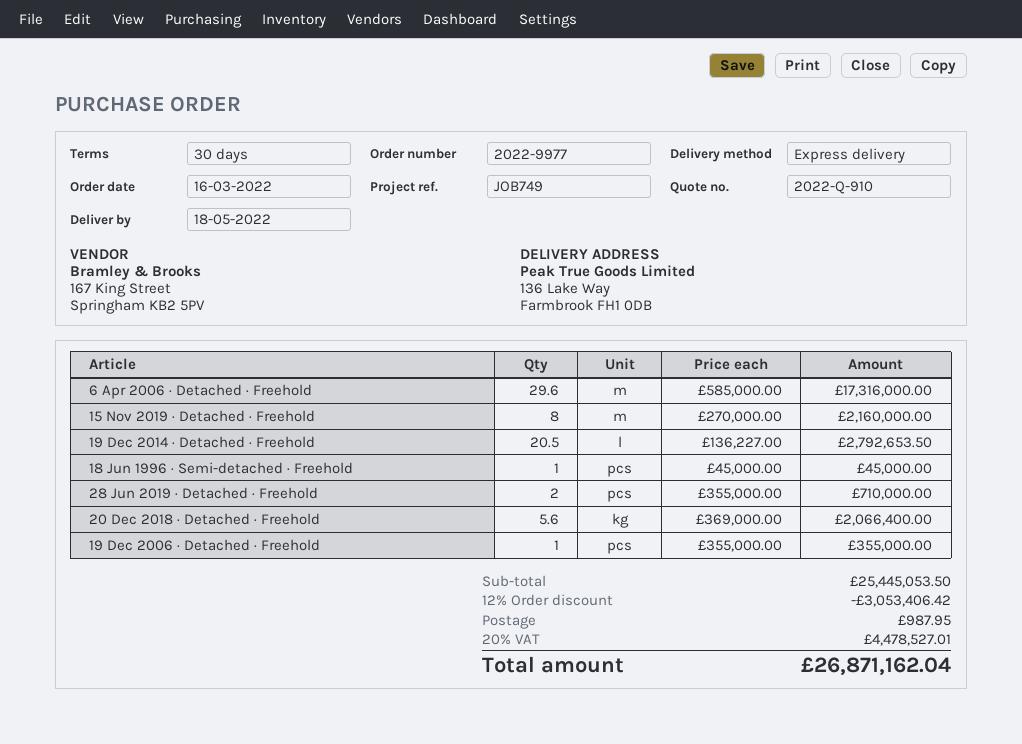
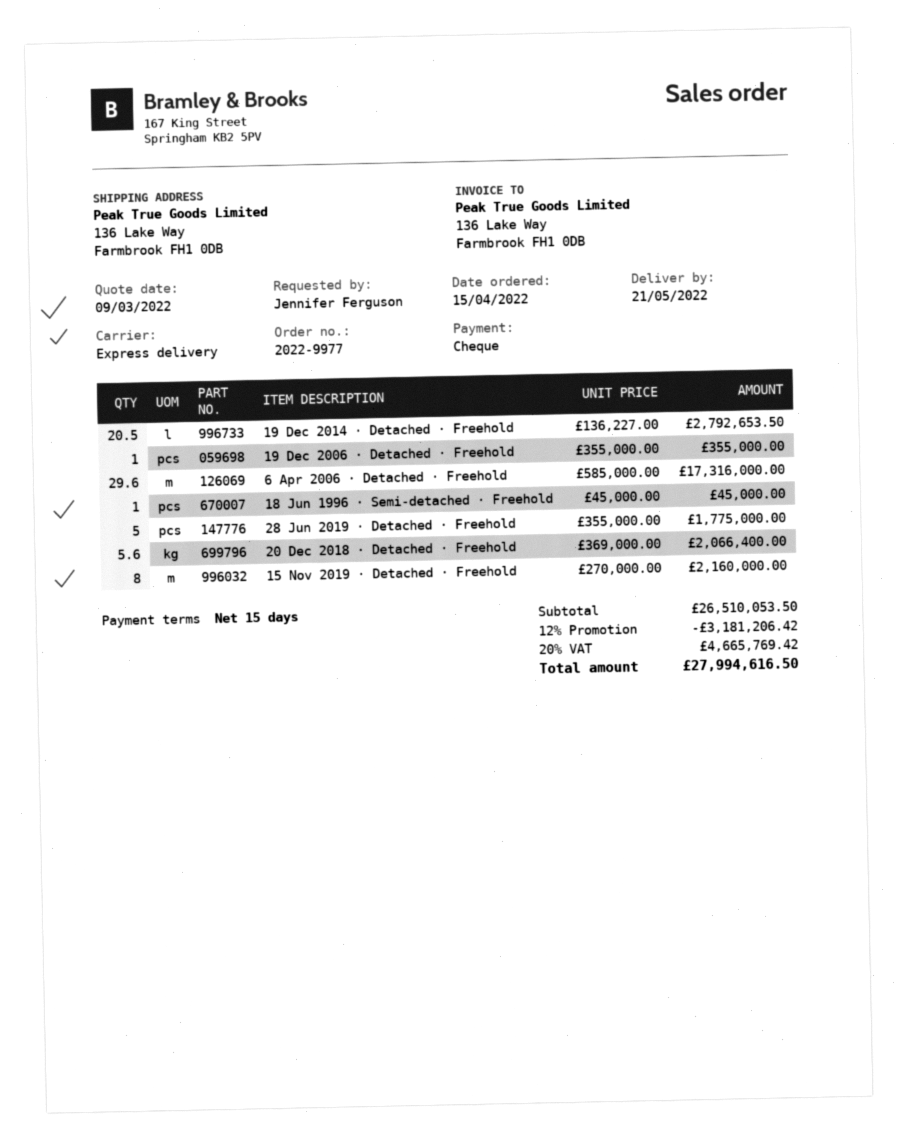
order date: 2022-03-16 -> 2022-04-15
delivery date: 2022-05-18 -> 2022-05-21
payment terms: 30 days -> 15 days
28 Jun 2019 · Detached · Freehold: 2 x 355000.00 = 710000.00 -> 5 x 355000.00 = 1775000.00
subtotal: 25445053.50 -> 26510053.50
discount: 12% = 3053406.42 -> 12% = 3181206.42
shipping: 987.95 -> none
tax: 20% = 4478527.01 -> 20% = 4665769.42
total: 26871162.04 -> 27994616.50

